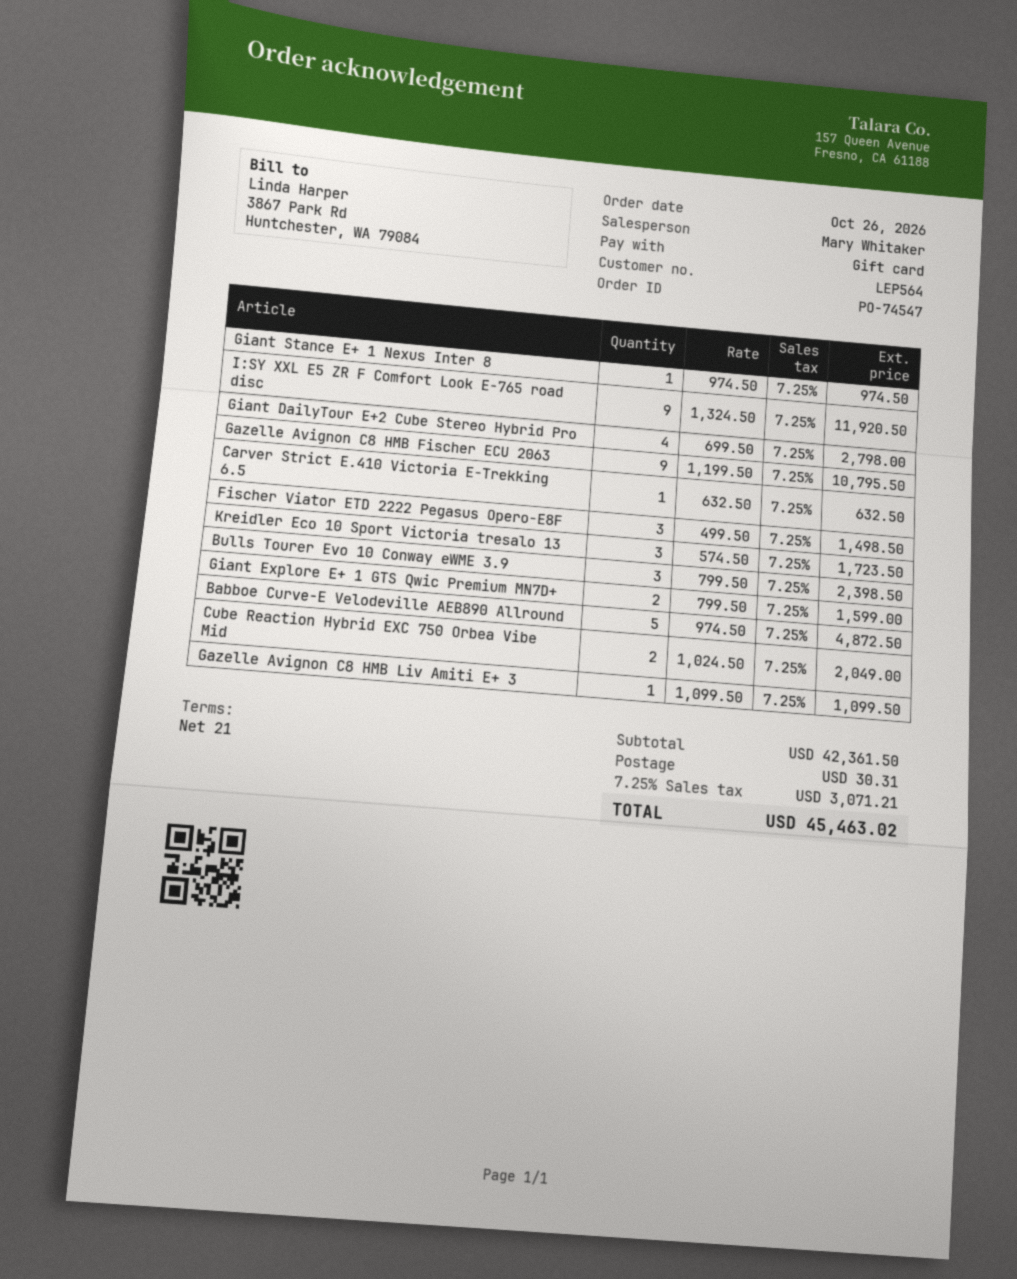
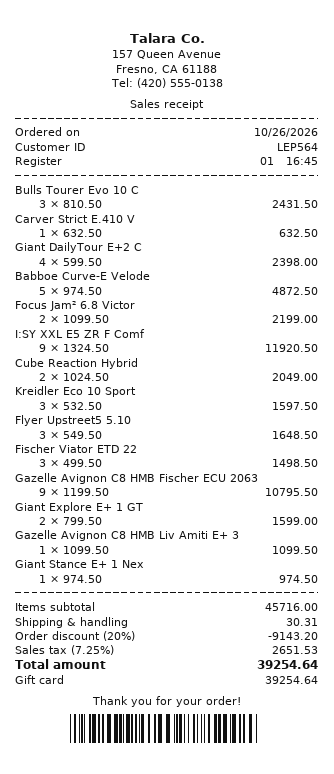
Giant DailyTour E+2 Cube Stereo Hybrid Pro: 4 x 699.50 = 2798.00 -> 4 x 599.50 = 2398.00
Kreidler Eco 10 Sport Victoria tresalo 13: 3 x 574.50 = 1723.50 -> 3 x 532.50 = 1597.50
Bulls Tourer Evo 10 Conway eWME 3.9: 3 x 799.50 = 2398.50 -> 3 x 810.50 = 2431.50
Focus Jam² 6.8 Victor: none -> 2 x 1099.50 = 2199.00
Flyer Upstreet5 5.10: none -> 3 x 549.50 = 1648.50
subtotal: 42361.50 -> 45716.00
discount: none -> 20% = 9143.20
tax: 7.25% = 3071.21 -> 7.25% = 2651.53
total: 45463.02 -> 39254.64

